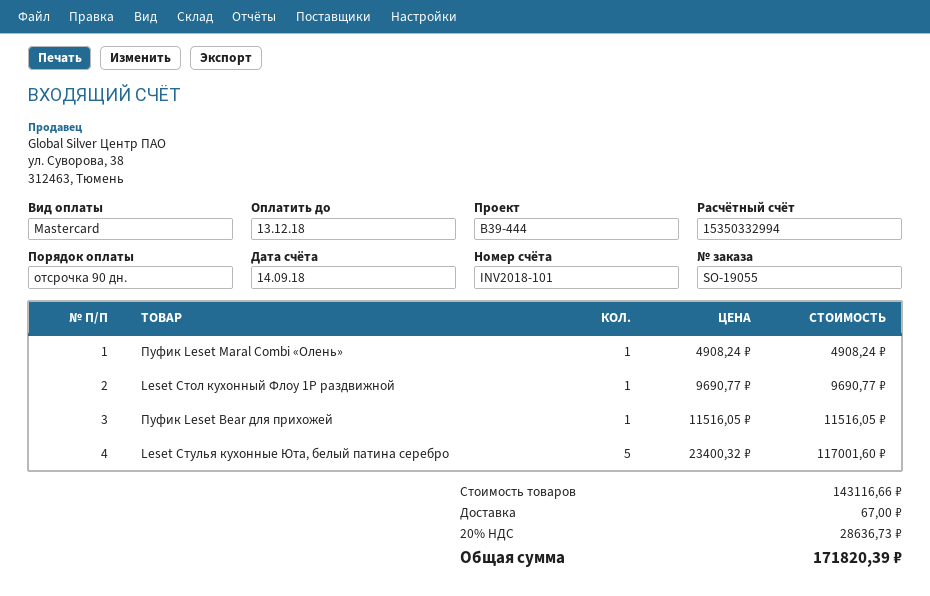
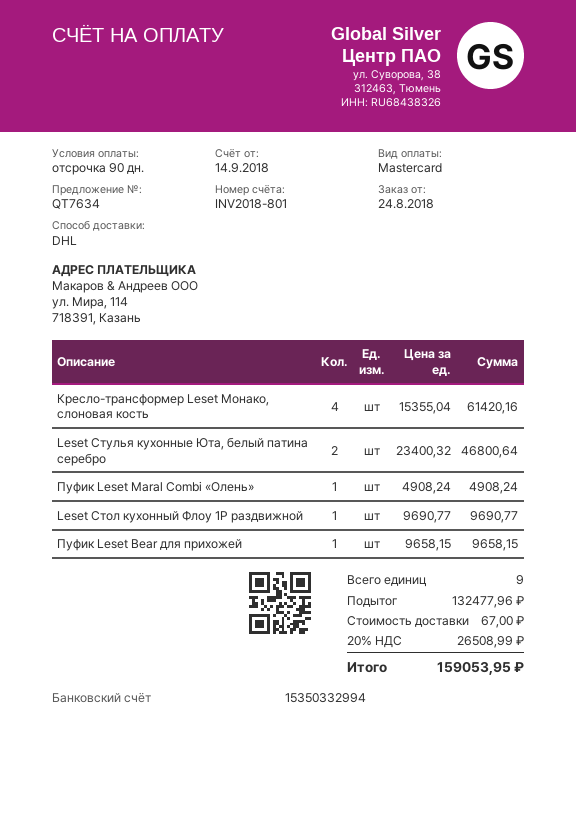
invoice number: INV2018-101 -> INV2018-801
Пуфик Leset Bear для прихожей: 1 x 11516.05 = 11516.05 -> 1 x 9658.15 = 9658.15
Leset Стулья кухонные Юта, белый патина серебро: 5 x 23400.32 = 117001.60 -> 2 x 23400.32 = 46800.64
Кресло-трансформер Leset Монако, слоновая кость: none -> 4 x 15355.04 = 61420.16
subtotal: 143116.66 -> 132477.96
tax: 20% = 28636.73 -> 20% = 26508.99
total: 171820.39 -> 159053.95

